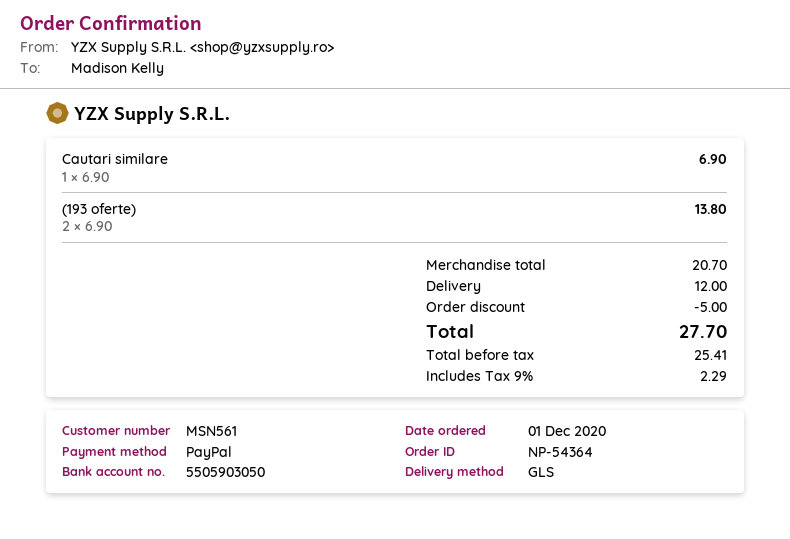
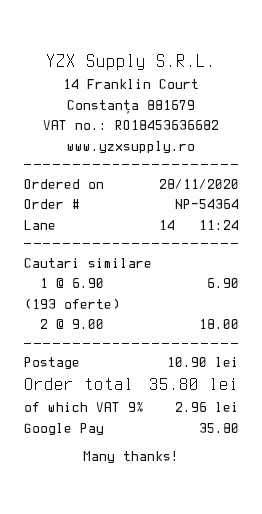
order date: 2020-12-01 -> 2020-11-28
payment method: PayPal -> Google Pay
(193 oferte): 2 x 6.90 = 13.80 -> 2 x 9.00 = 18.00
discount: 5.00 -> none
shipping: 12.00 -> 10.90
tax: 9% = 2.29 -> 9% = 2.96
total: 27.70 -> 35.80

